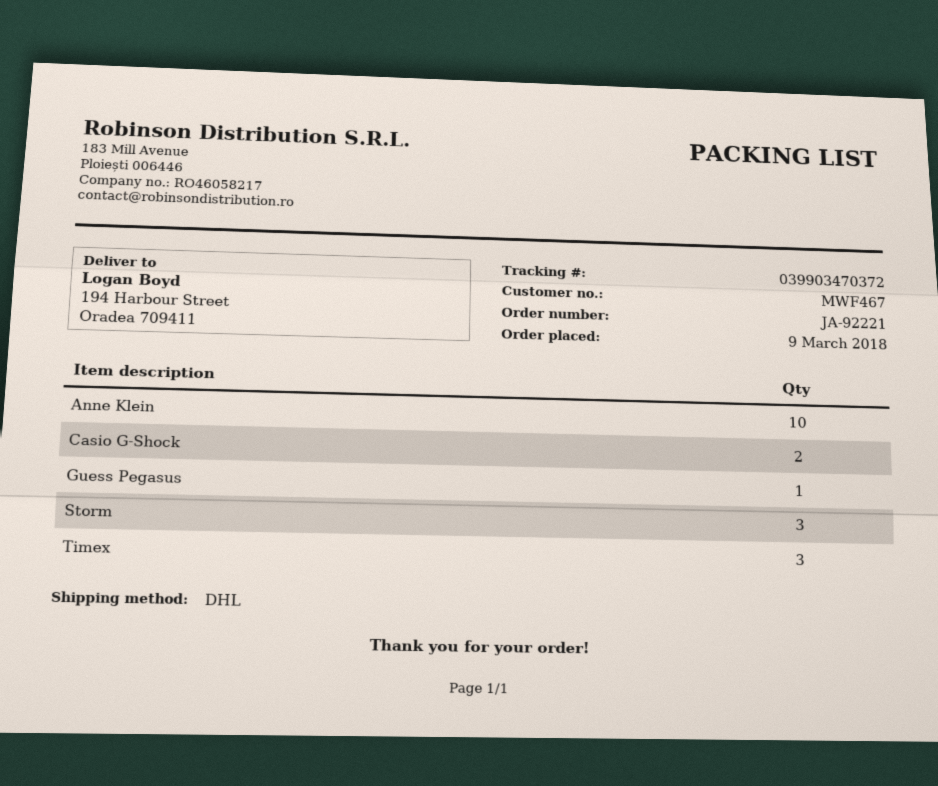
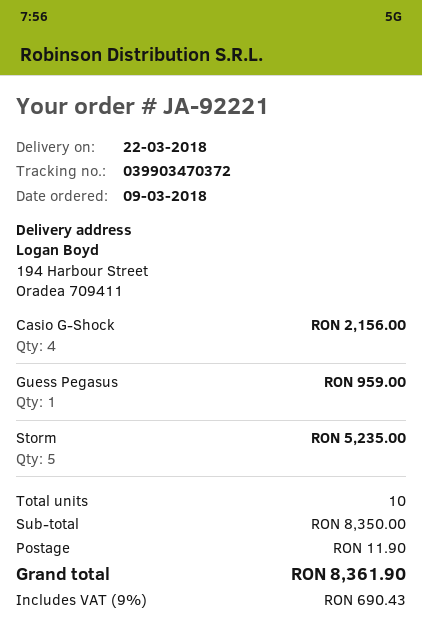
Anne Klein: 10 -> none
Casio G-Shock: 2 -> 4
Storm: 3 -> 5
Timex: 3 -> none

